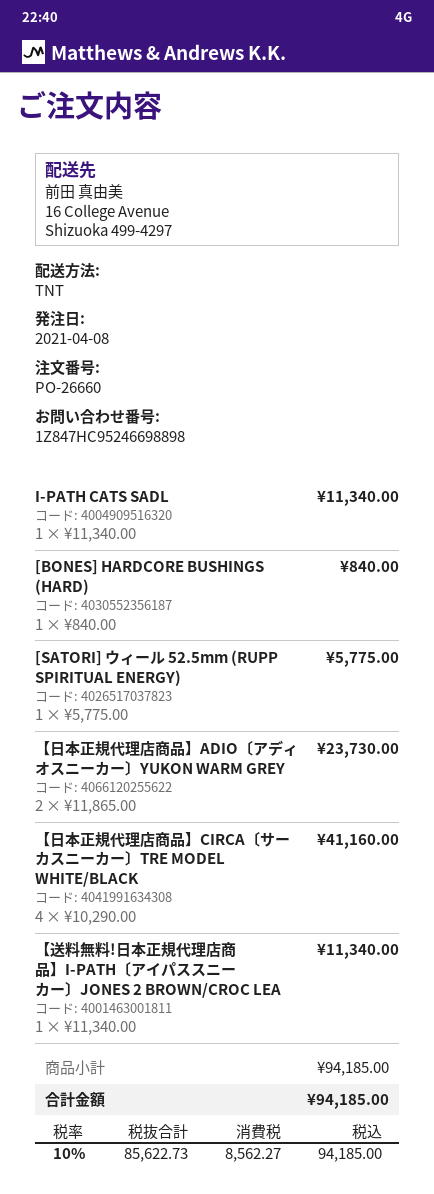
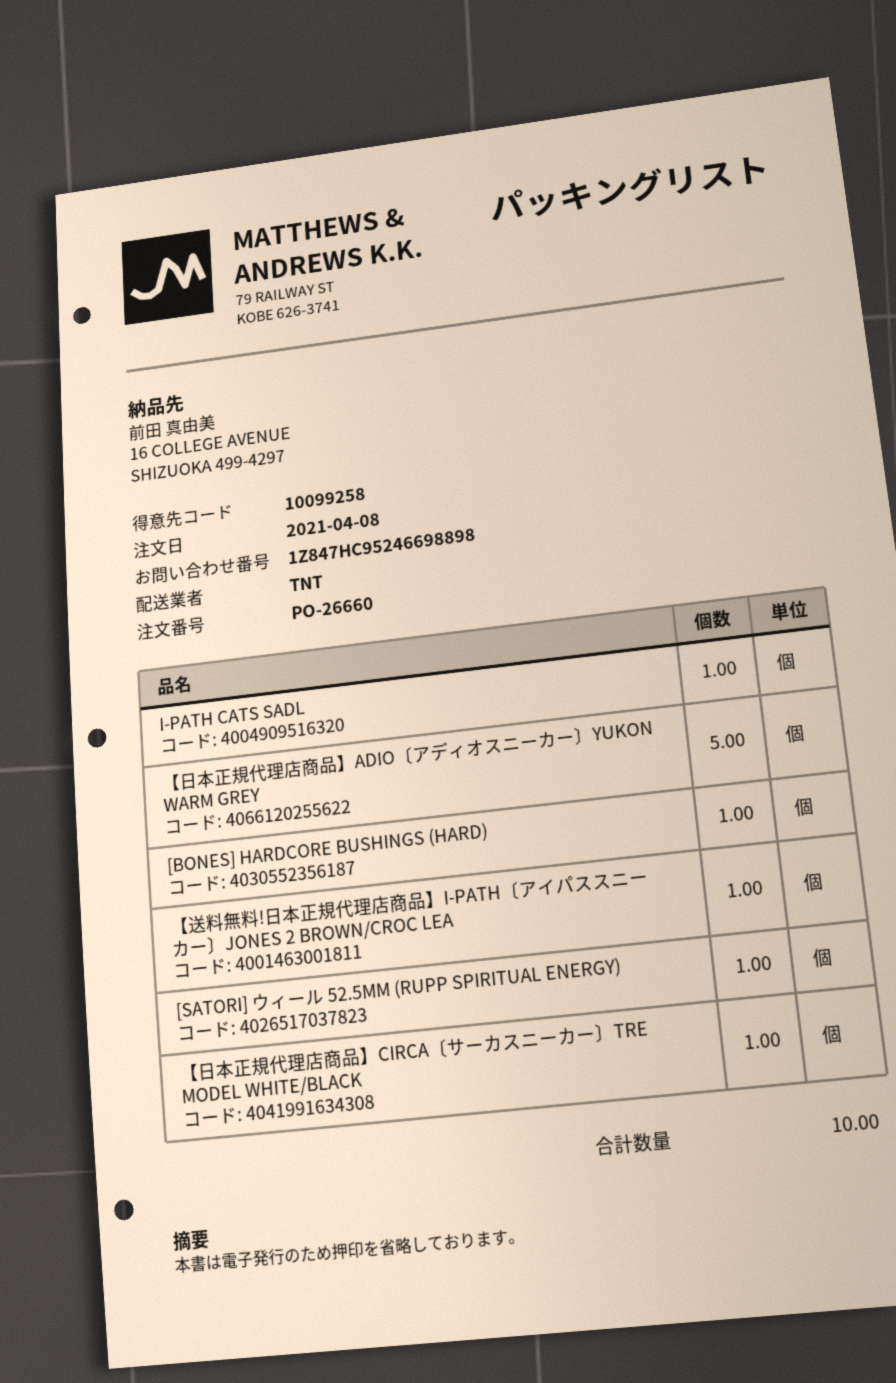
【日本正規代理店商品】ADIO〔アディオスニーカー〕YUKON WARM GREY: 2 -> 5
【日本正規代理店商品】CIRCA〔サーカスニーカー〕TRE MODEL WHITE/BLACK: 4 -> 1

